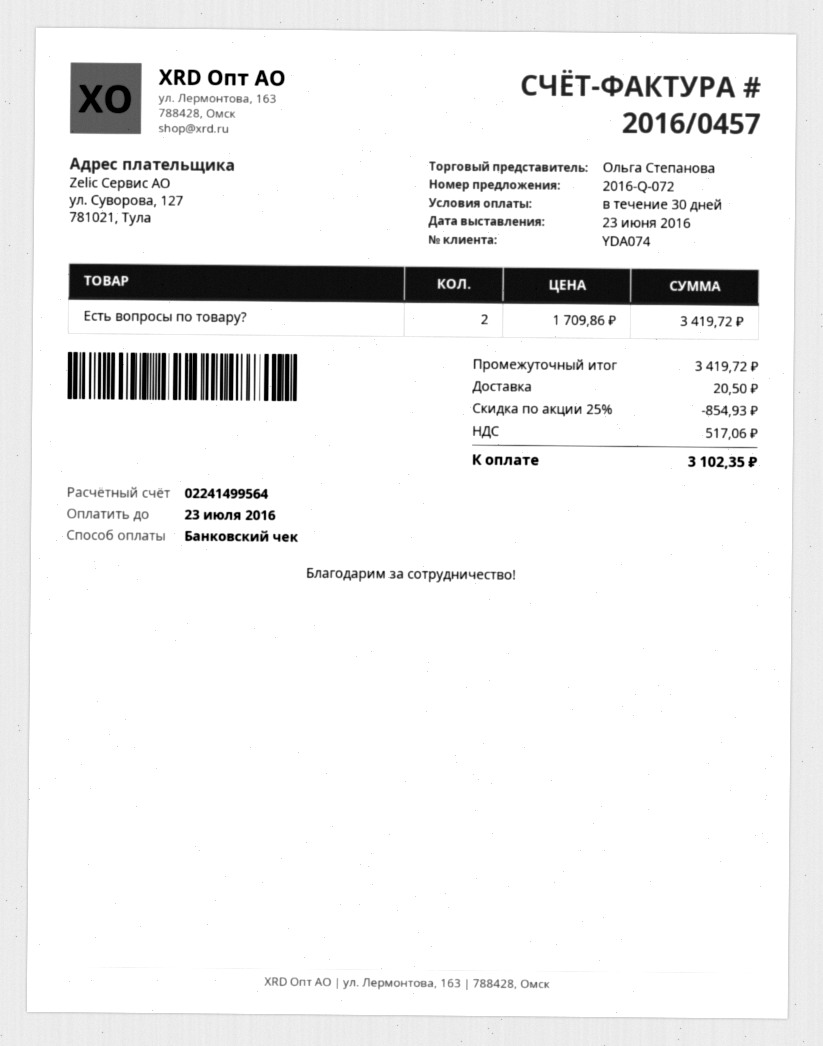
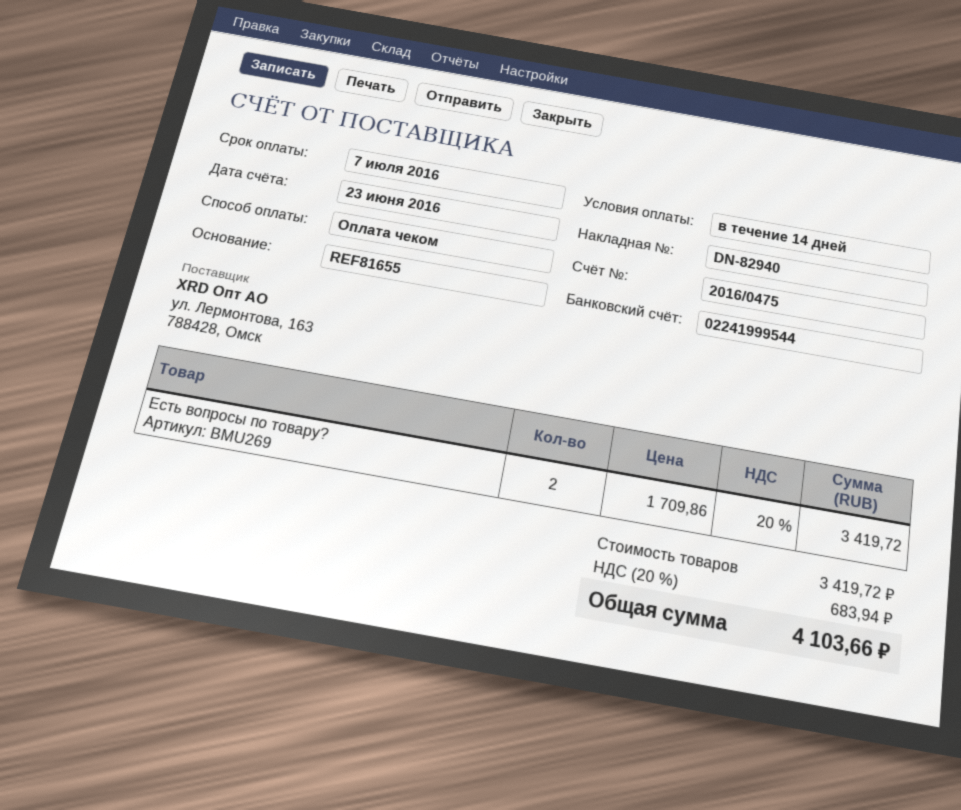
invoice number: 2016/0457 -> 2016/0475
payment terms: 30 days -> 14 days
due date: 2016-07-23 -> 2016-07-07
bank account: 02241499564 -> 02241999544
discount: 25% = 854.93 -> none
shipping: 20.50 -> none
tax: 517.06 -> 683.94
total: 3102.35 -> 4103.66

